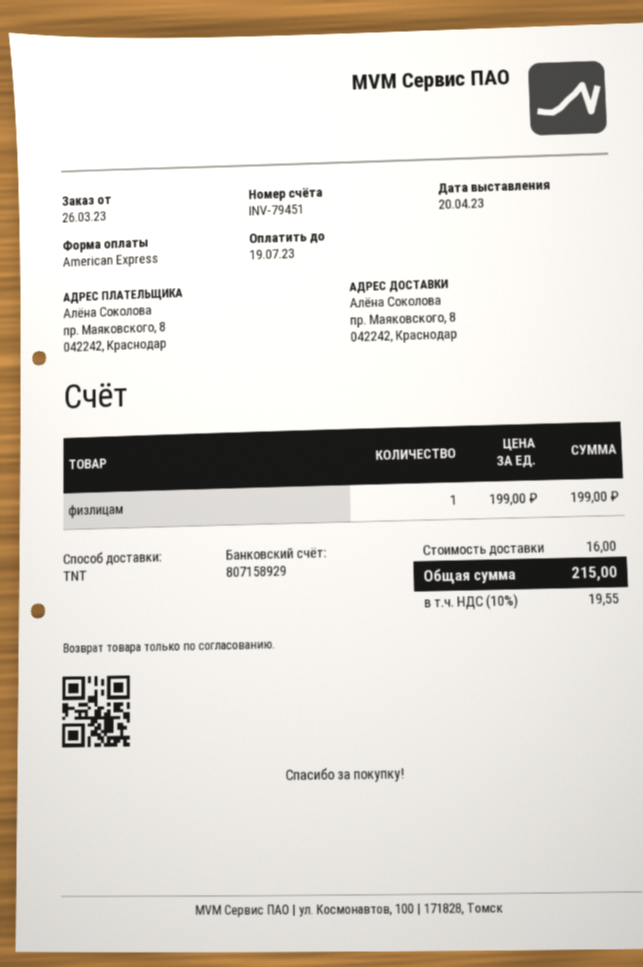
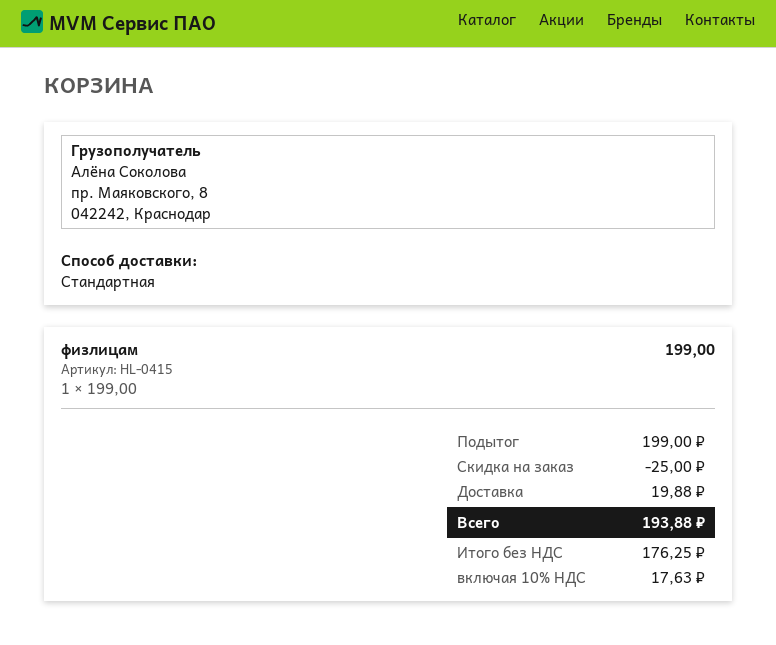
shipping method: TNT -> standard
discount: none -> 25.00
shipping: 16.00 -> 19.88
tax: 10% = 19.55 -> 10% = 17.63
total: 215.00 -> 193.88

